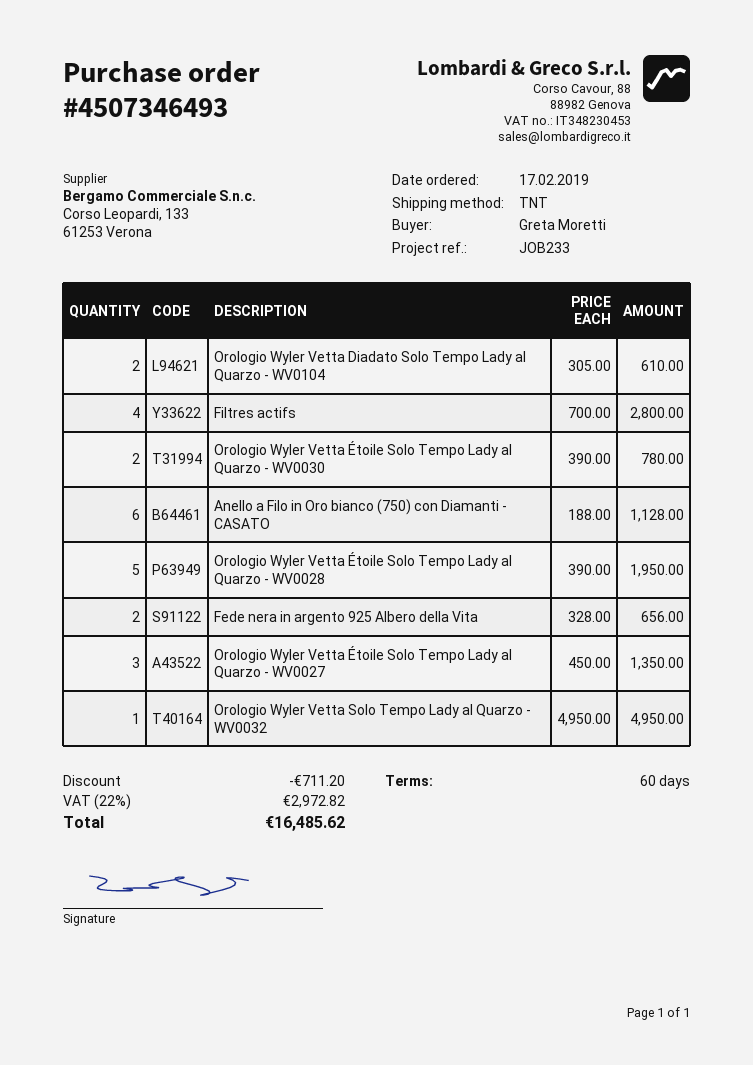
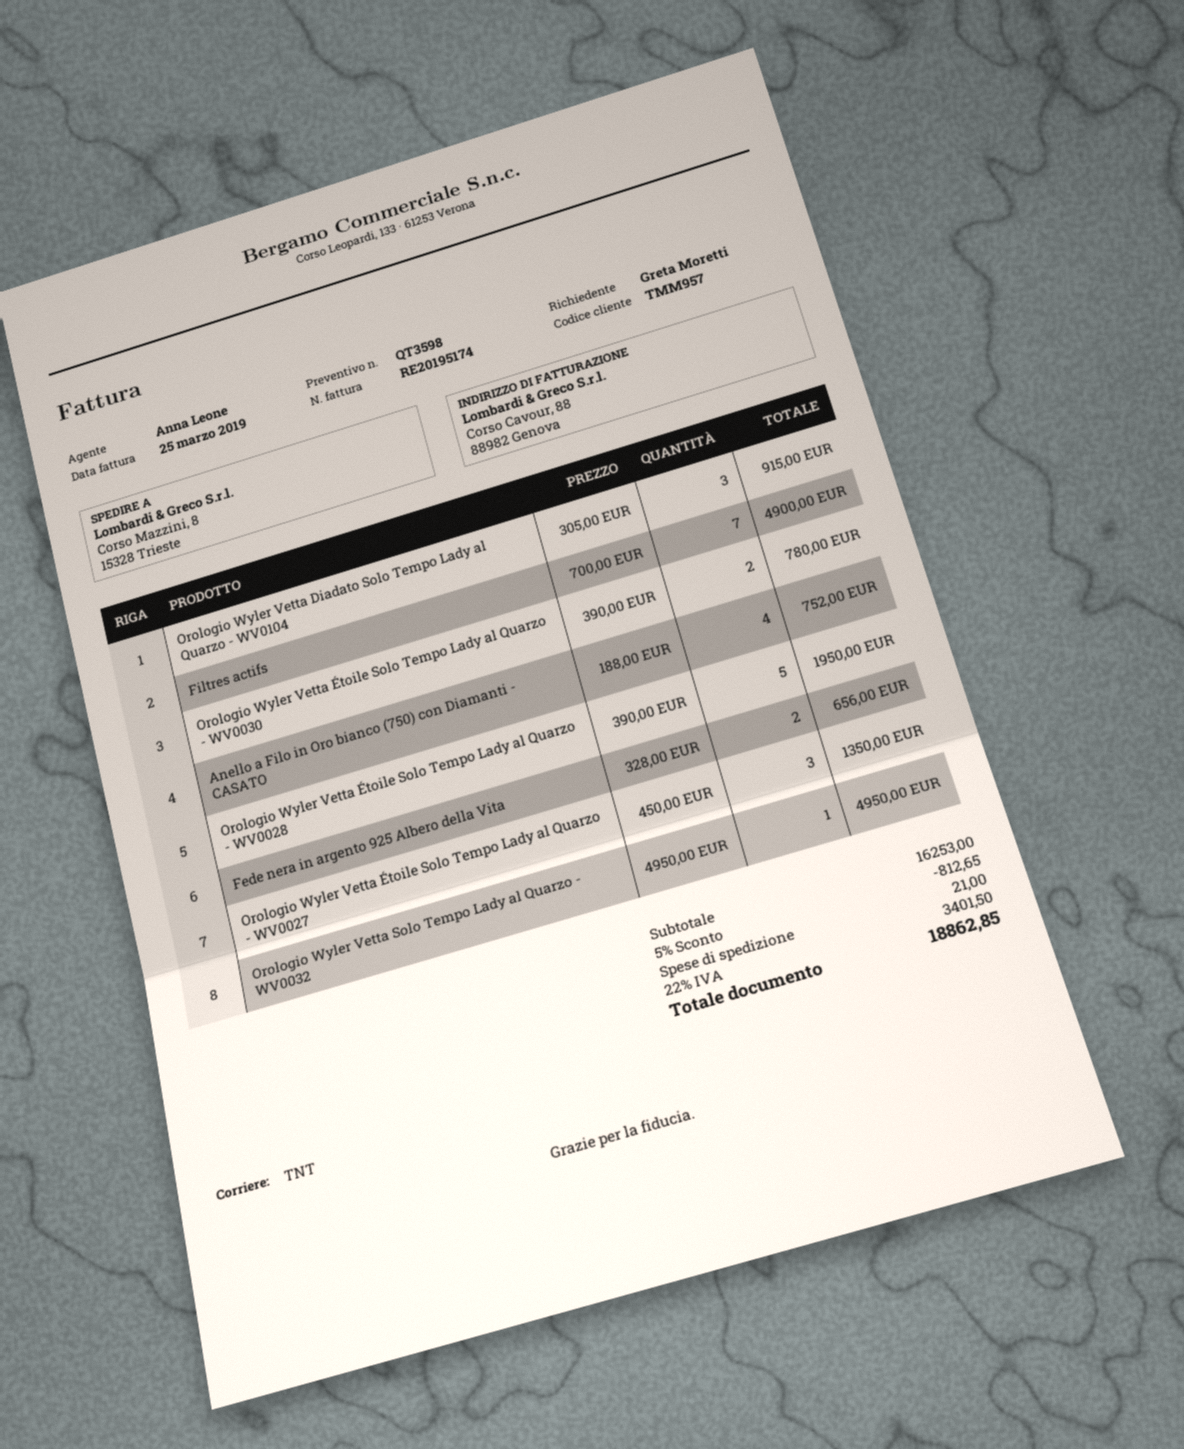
Orologio Wyler Vetta Diadato Solo Tempo Lady al Quarzo - WV0104: 2 x 305.00 = 610.00 -> 3 x 305.00 = 915.00
Filtres actifs: 4 x 700.00 = 2800.00 -> 7 x 700.00 = 4900.00
Anello a Filo in Oro bianco (750) con Diamanti - CASATO: 6 x 188.00 = 1128.00 -> 4 x 188.00 = 752.00
discount: 711.20 -> 812.65
shipping: none -> 21.00
tax: 22% = 2972.82 -> 22% = 3401.50
total: 16485.62 -> 18862.85

